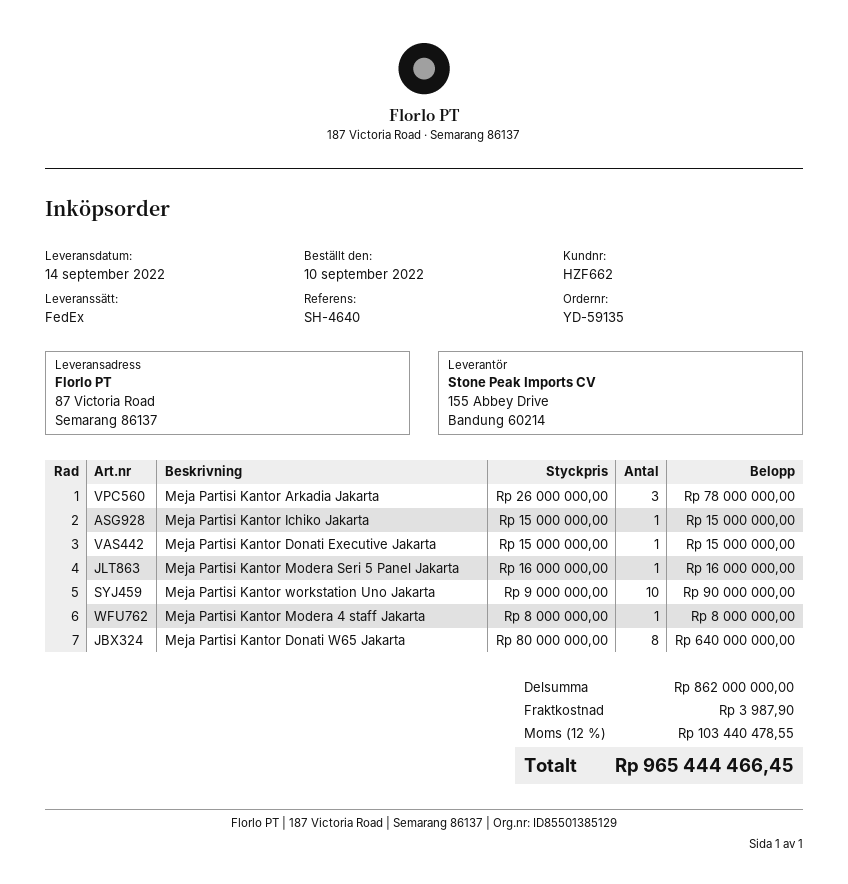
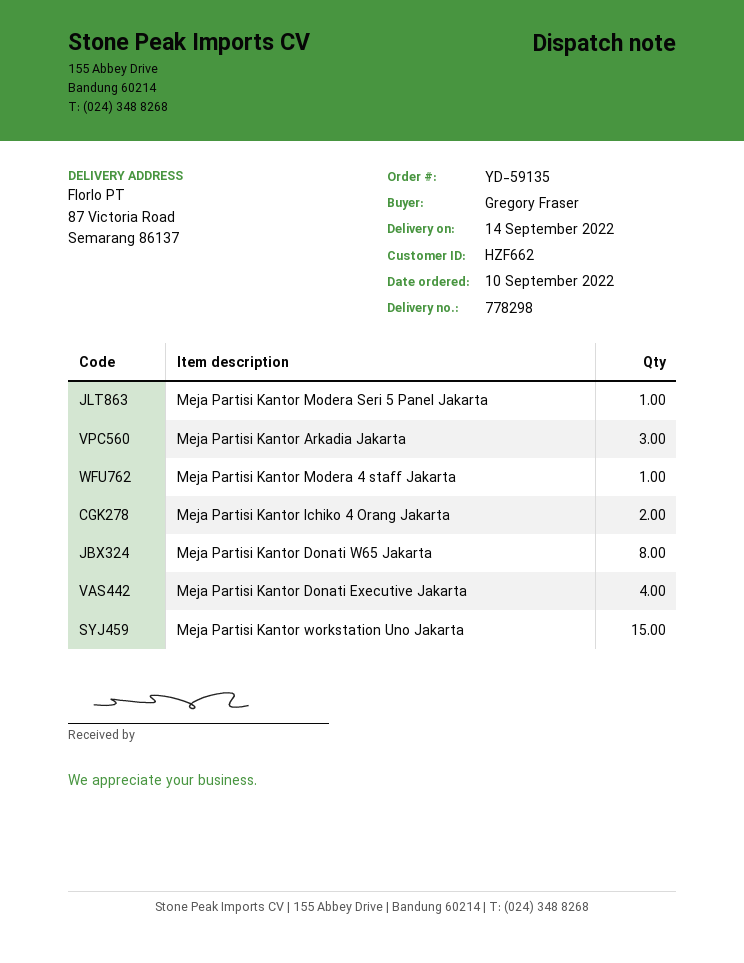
Meja Partisi Kantor Ichiko Jakarta: 1 -> none
Meja Partisi Kantor Donati Executive Jakarta: 1 -> 4
Meja Partisi Kantor workstation Uno Jakarta: 10 -> 15
Meja Partisi Kantor Ichiko 4 Orang Jakarta: none -> 2

